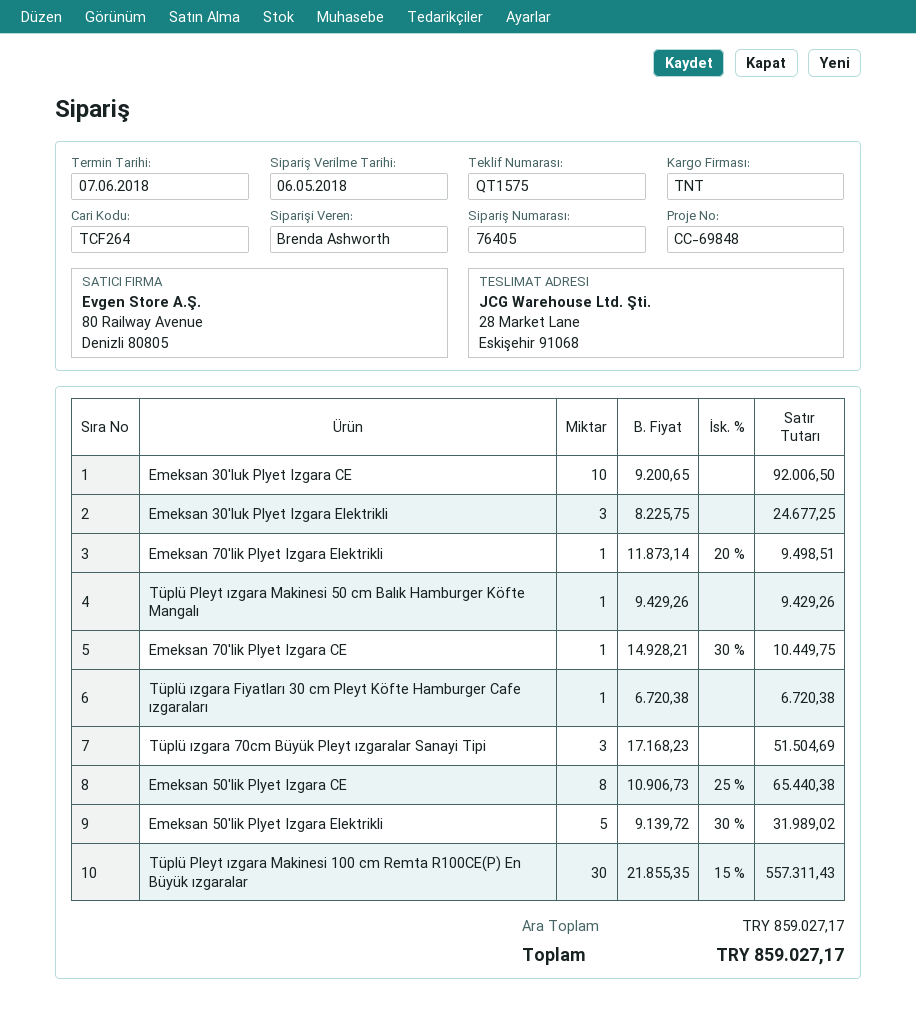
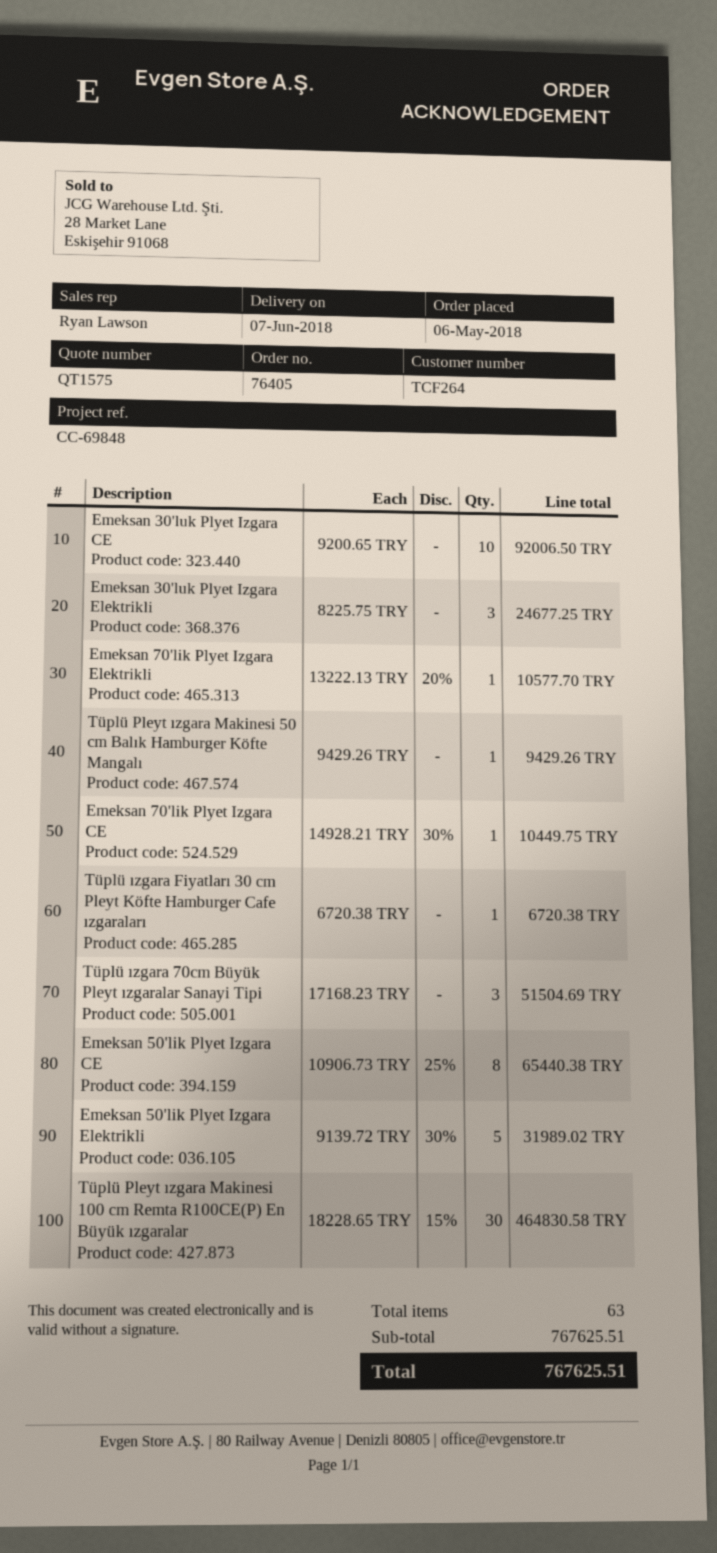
Emeksan 70'lik Plyet Izgara Elektrikli: 1 x 11873.14 - 20% = 9498.51 -> 1 x 13222.13 - 20% = 10577.70
Tüplü Pleyt ızgara Makinesi 100 cm Remta R100CE(P) En Büyük ızgaralar: 30 x 21855.35 - 15% = 557311.43 -> 30 x 18228.65 - 15% = 464830.58
subtotal: 859027.17 -> 767625.51
total: 859027.17 -> 767625.51

